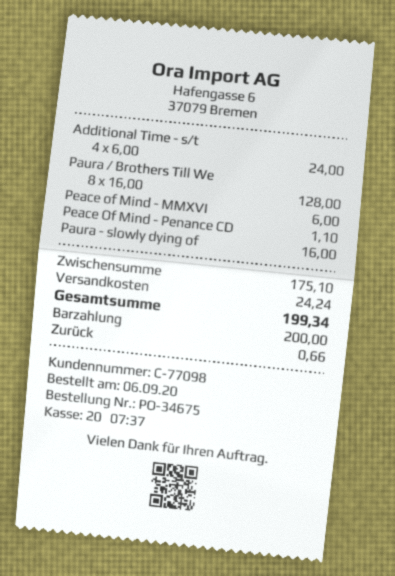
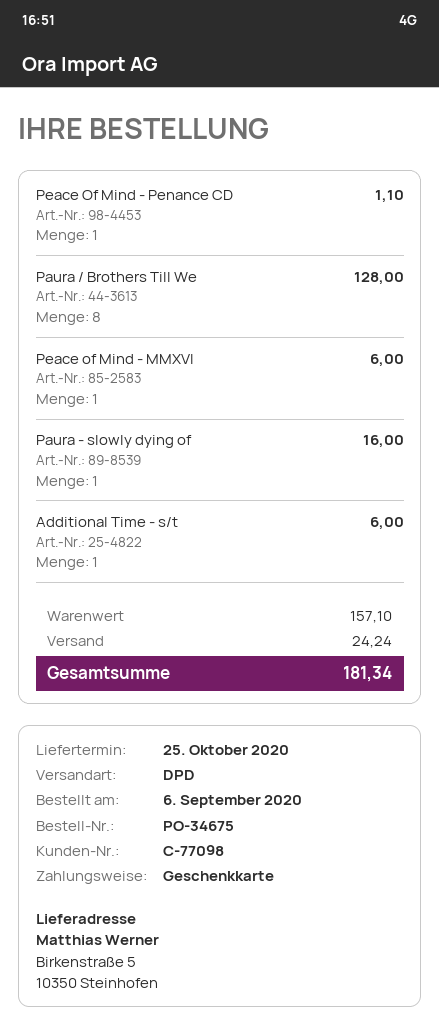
payment method: cash -> gift card
Additional Time - s/t: 4 for 24.00 -> 1 for 6.00
subtotal: 175.10 -> 157.10
total: 199.34 -> 181.34

